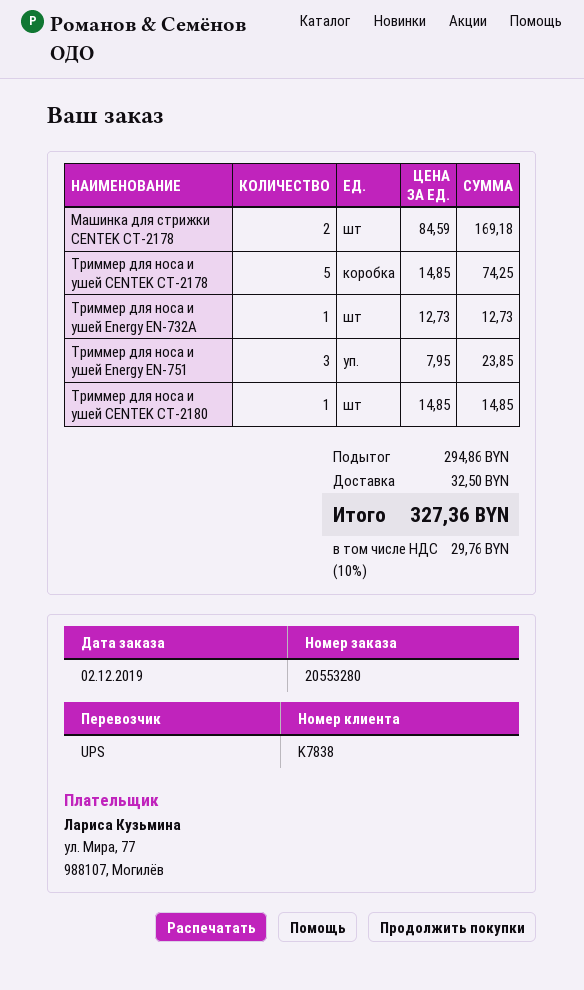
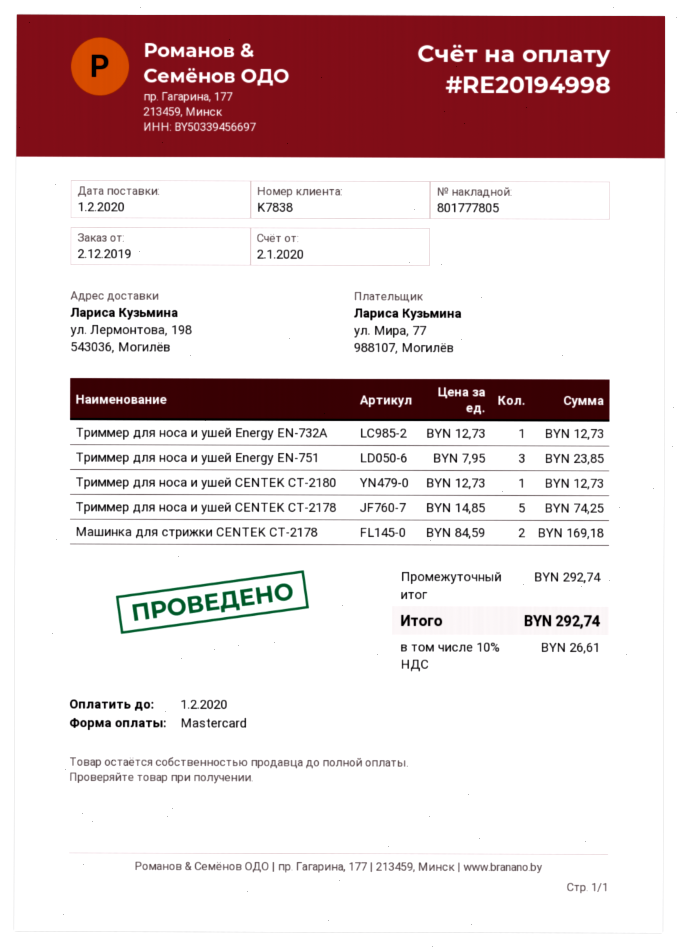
Триммер для носа и ушей CENTEK CT-2180: 1 x 14.85 = 14.85 -> 1 x 12.73 = 12.73
subtotal: 294.86 -> 292.74
shipping: 32.50 -> none
tax: 10% = 29.76 -> 10% = 26.61
total: 327.36 -> 292.74

